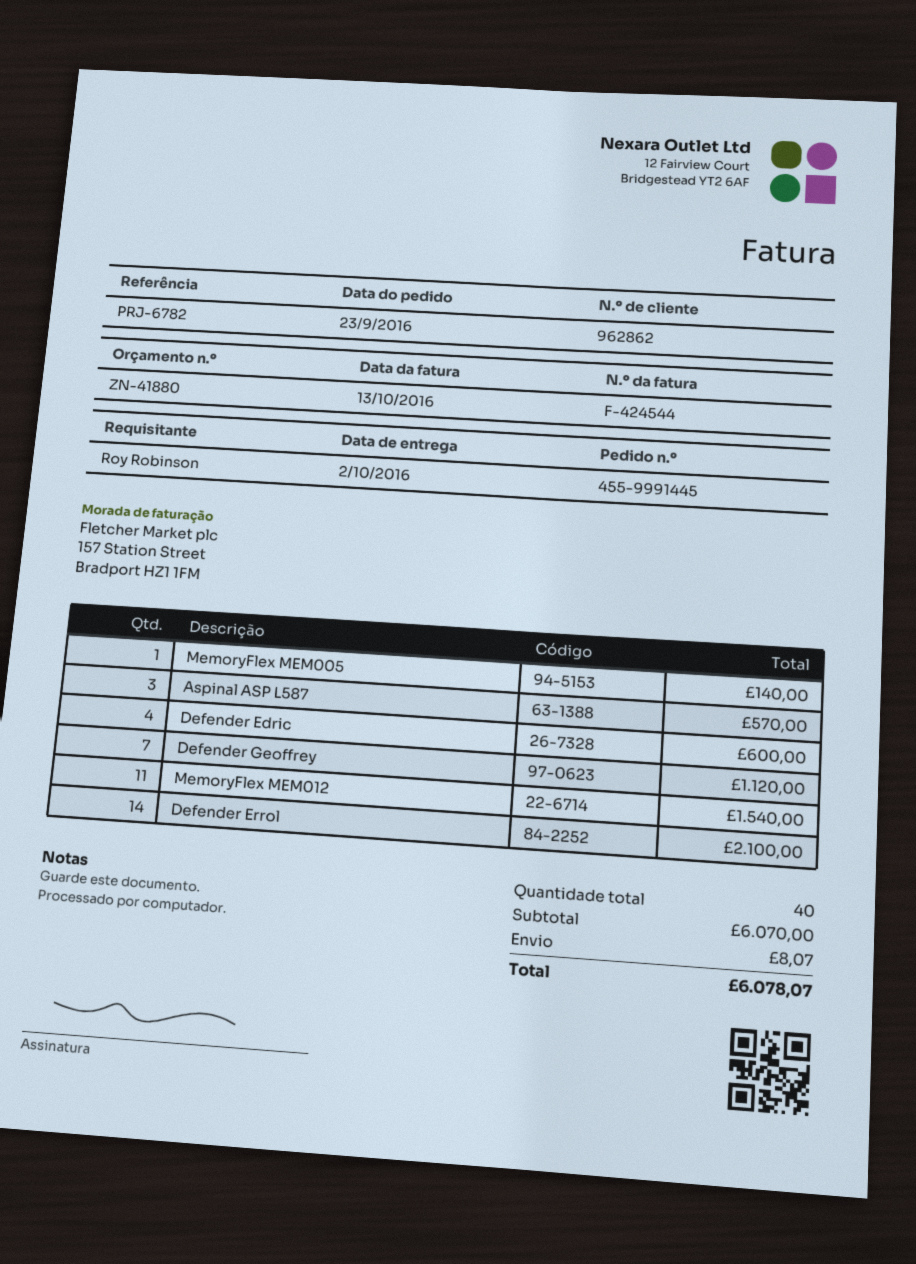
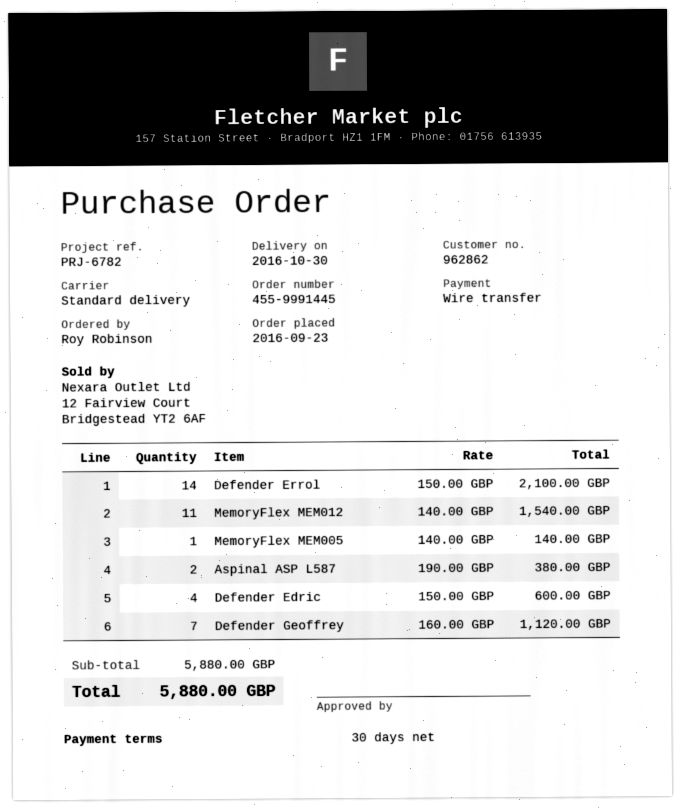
delivery date: 2016-10-02 -> 2016-10-30
Aspinal ASP L587: 3 for 570.00 -> 2 for 380.00
subtotal: 6070.00 -> 5880.00
shipping: 8.07 -> none
total: 6078.07 -> 5880.00

